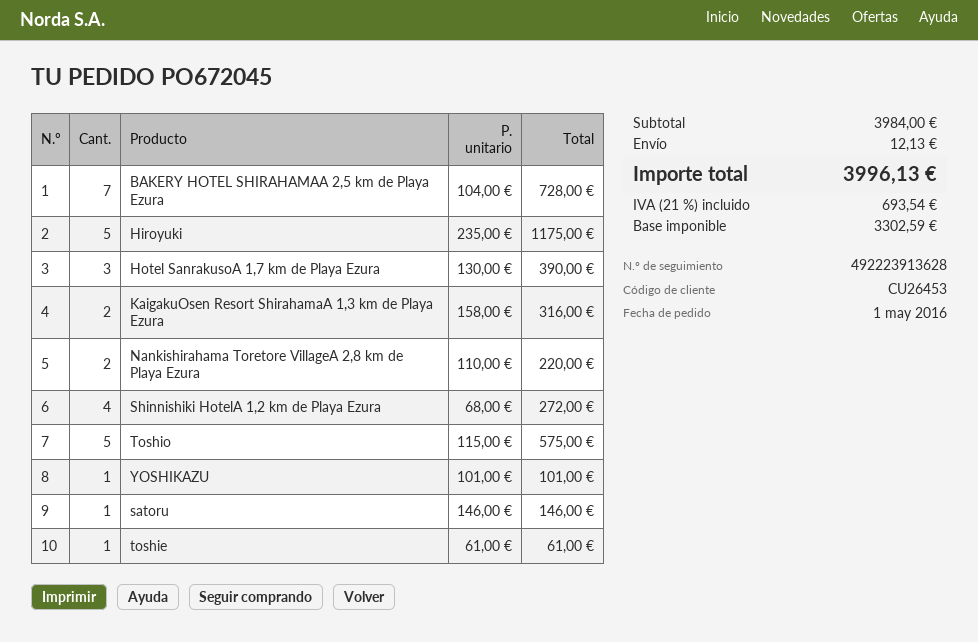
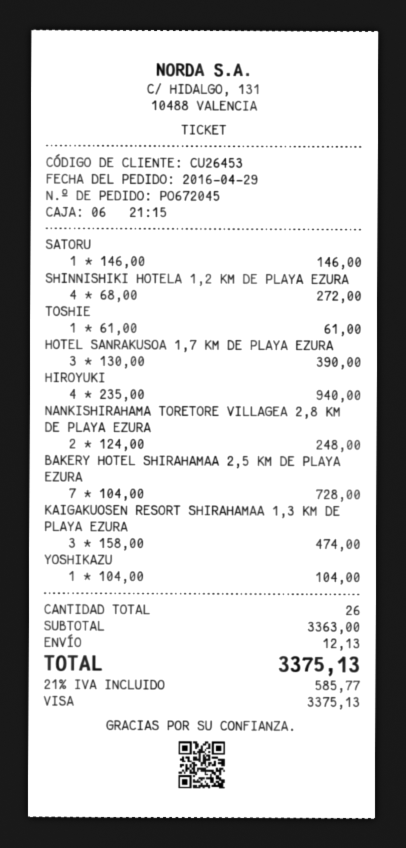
order date: 2016-05-01 -> 2016-04-29
Hiroyuki: 5 x 235.00 = 1175.00 -> 4 x 235.00 = 940.00
KaigakuOsen Resort ShirahamaA 1,3 km de Playa Ezura: 2 x 158.00 = 316.00 -> 3 x 158.00 = 474.00
Nankishirahama Toretore VillageA 2,8 km de Playa Ezura: 2 x 110.00 = 220.00 -> 2 x 124.00 = 248.00
Toshio: 5 x 115.00 = 575.00 -> none
YOSHIKAZU: 1 x 101.00 = 101.00 -> 1 x 104.00 = 104.00
subtotal: 3984.00 -> 3363.00
tax: 21% = 693.54 -> 21% = 585.77
total: 3996.13 -> 3375.13

